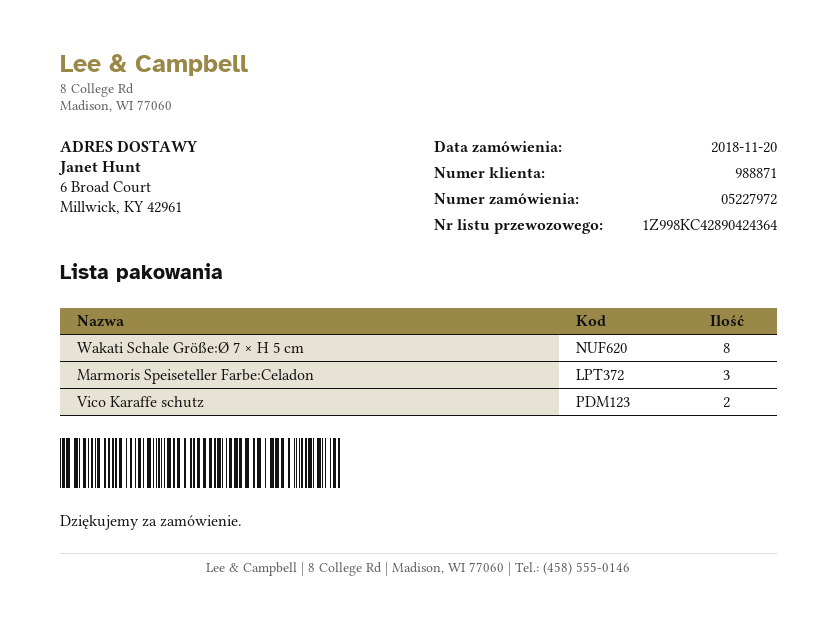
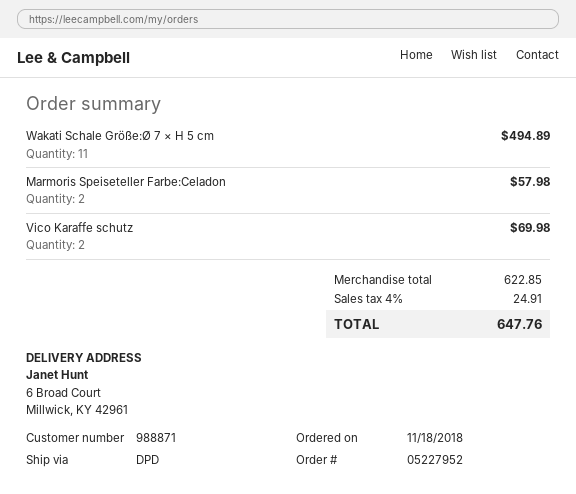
order number: 05227972 -> 05227952
order date: 2018-11-20 -> 2018-11-18
Wakati Schale Größe:Ø 7 × H 5 cm: 8 -> 11
Marmoris Speiseteller Farbe:Celadon: 3 -> 2

